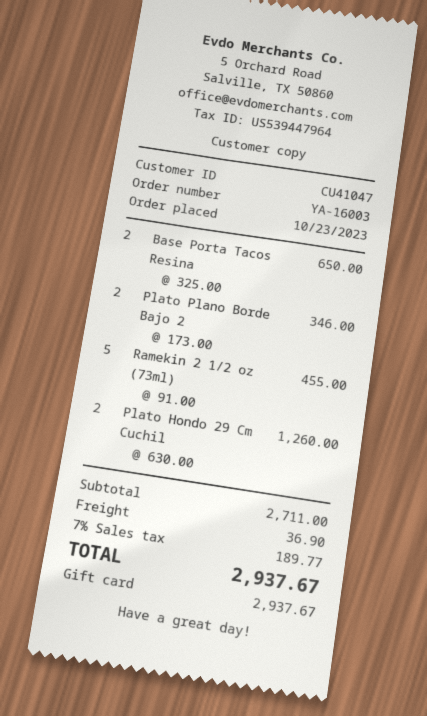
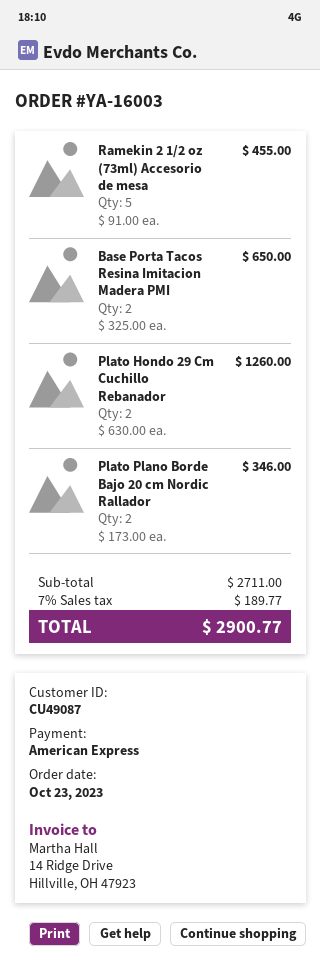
customer number: CU41047 -> CU49087
payment method: gift card -> American Express
shipping: 36.90 -> none
total: 2937.67 -> 2900.77

